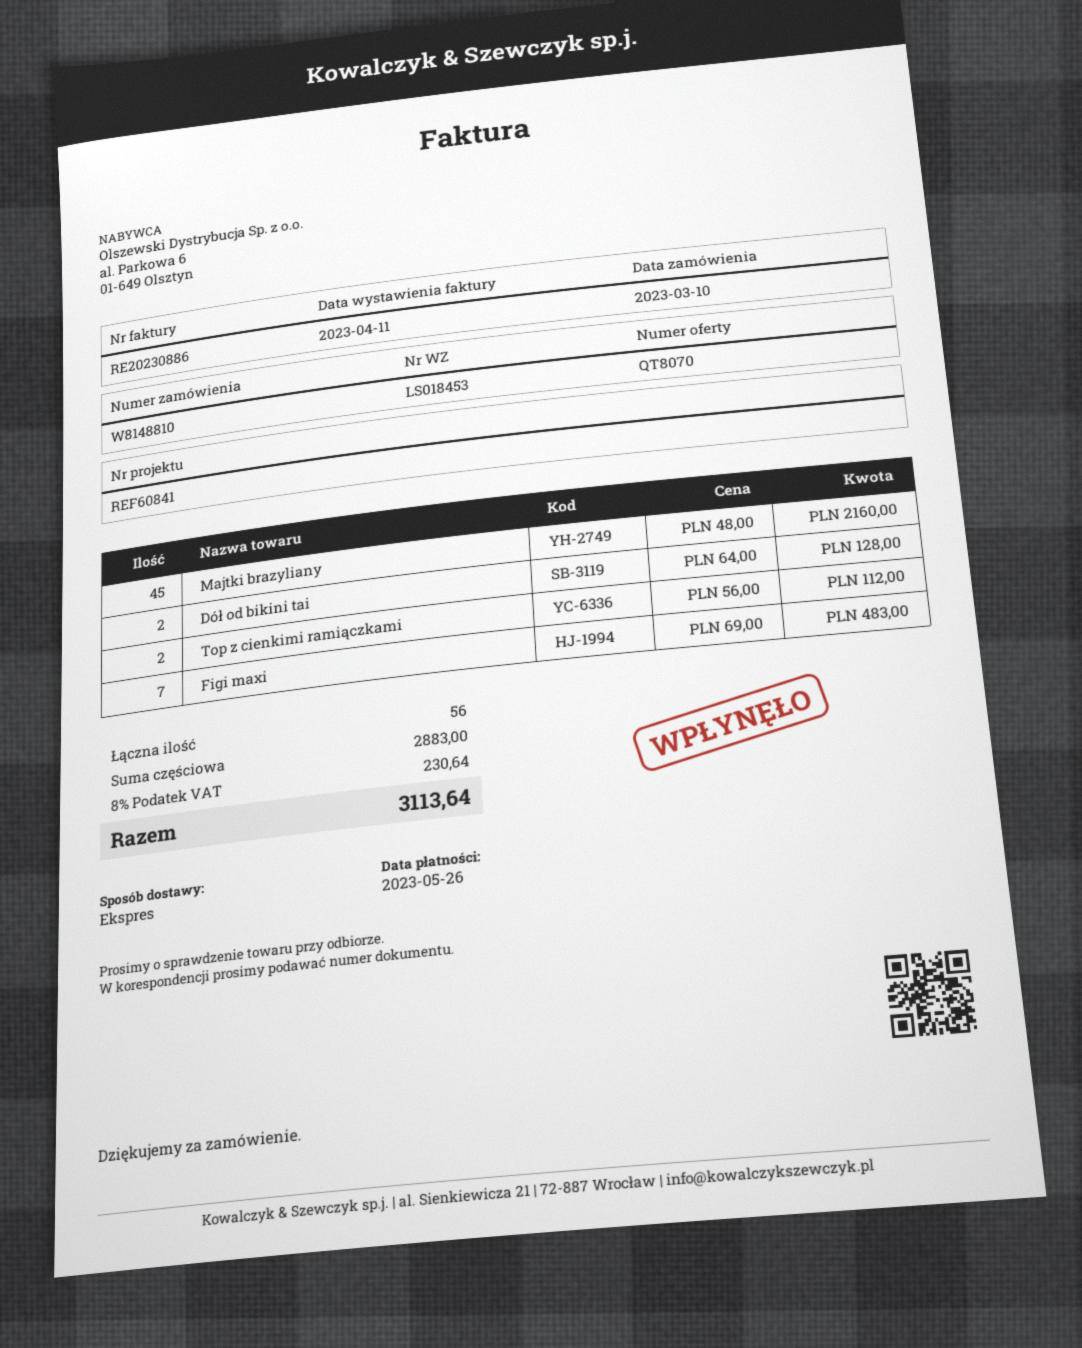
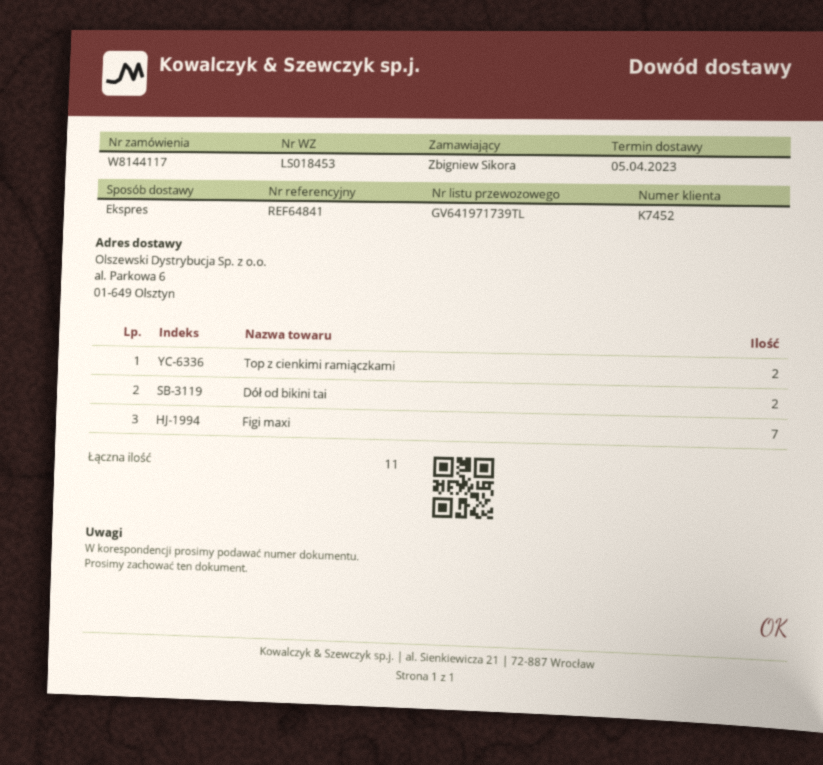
order number: W8148810 -> W8144117
reference: REF60841 -> REF64841
Majtki brazyliany: 45 -> none
total quantity: 56 -> 11

